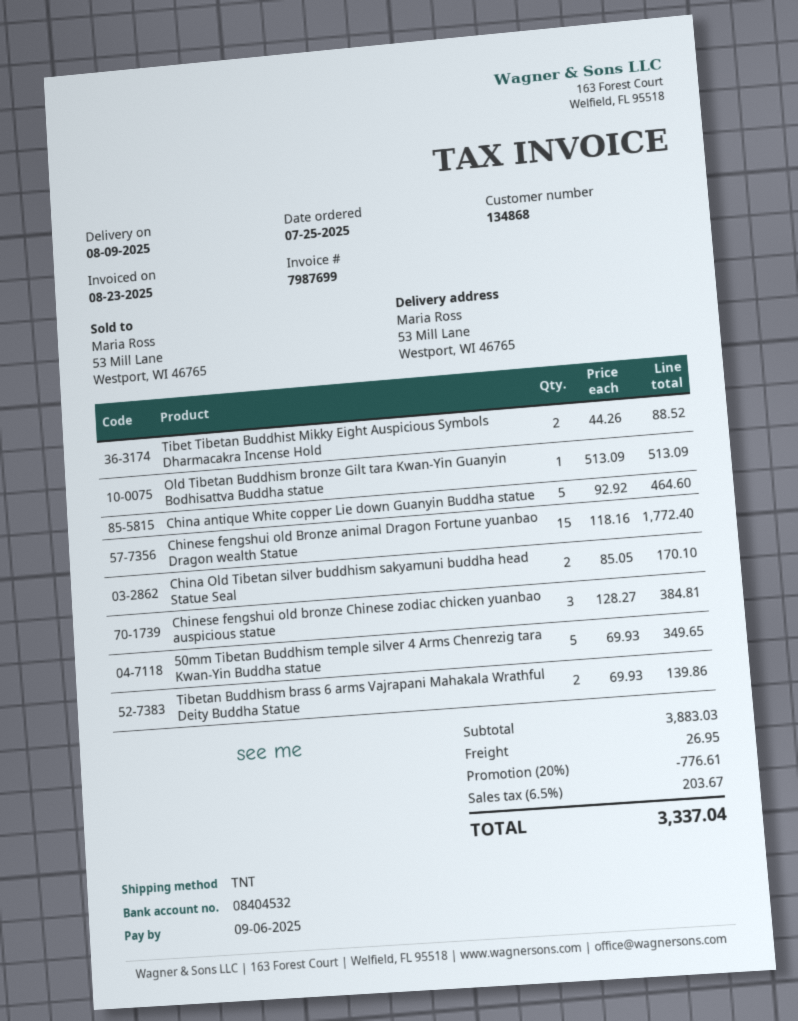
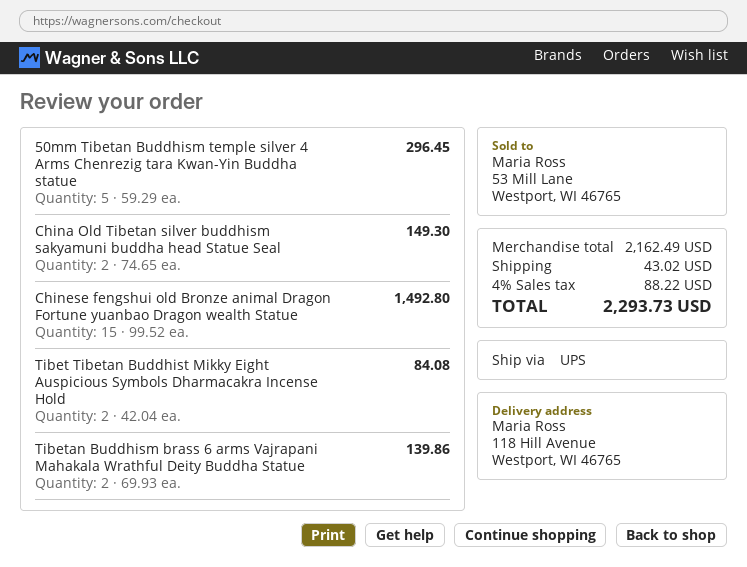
shipping method: TNT -> UPS
ship to: 53 Mill Lane, Westport, WI 46765 -> 118 Hill Avenue, Westport, WI 46765
Tibet Tibetan Buddhist Mikky Eight Auspicious Symbols Dharmacakra Incense Hold: 2 x 44.26 = 88.52 -> 2 x 42.04 = 84.08
Old Tibetan Buddhism bronze Gilt tara Kwan-Yin Guanyin Bodhisattva Buddha statue: 1 x 513.09 = 513.09 -> none
China antique White copper Lie down Guanyin Buddha statue: 5 x 92.92 = 464.60 -> none
Chinese fengshui old Bronze animal Dragon Fortune yuanbao Dragon wealth Statue: 15 x 118.16 = 1772.40 -> 15 x 99.52 = 1492.80
China Old Tibetan silver buddhism sakyamuni buddha head Statue Seal: 2 x 85.05 = 170.10 -> 2 x 74.65 = 149.30
Chinese fengshui old bronze Chinese zodiac chicken yuanbao auspicious statue: 3 x 128.27 = 384.81 -> none
50mm Tibetan Buddhism temple silver 4 Arms Chenrezig tara Kwan-Yin Buddha statue: 5 x 69.93 = 349.65 -> 5 x 59.29 = 296.45
subtotal: 3883.03 -> 2162.49
discount: 20% = 776.61 -> none
shipping: 26.95 -> 43.02
tax: 6.5% = 203.67 -> 4% = 88.22
total: 3337.04 -> 2293.73

